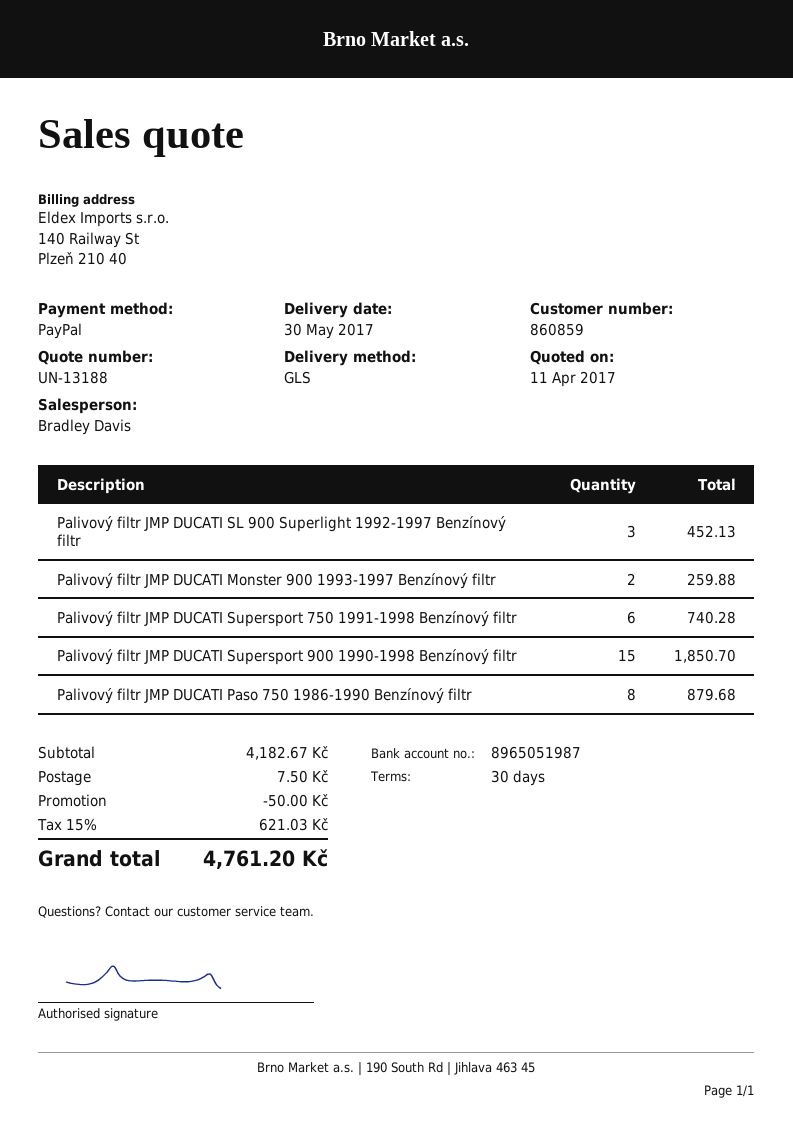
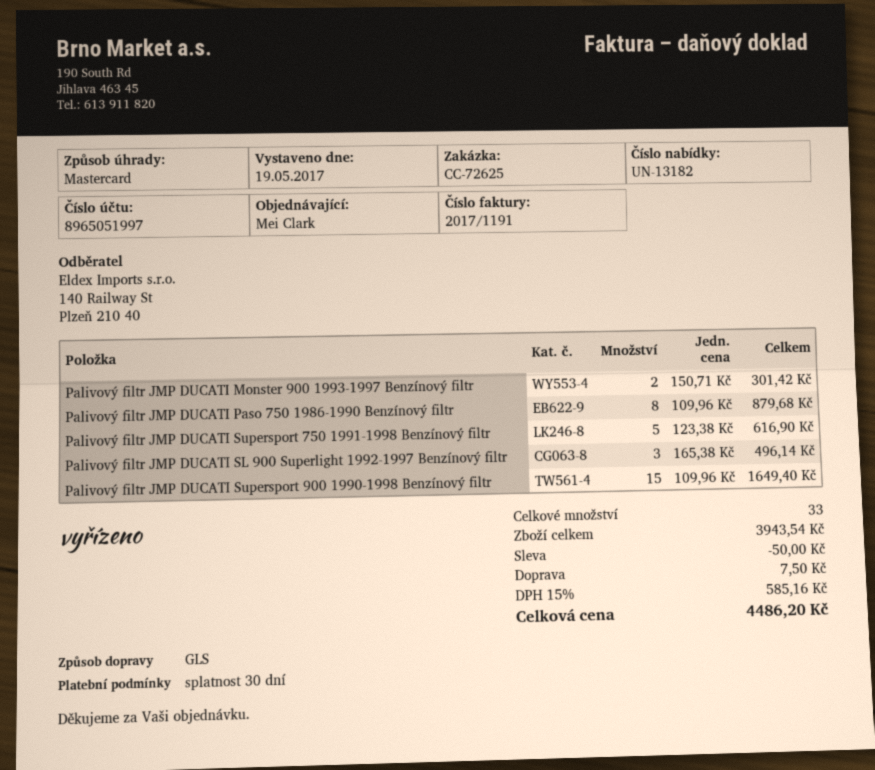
quote number: UN-13188 -> UN-13182
payment method: PayPal -> Mastercard
bank account: 8965051987 -> 8965051997
Palivový filtr JMP DUCATI SL 900 Superlight 1992-1997 Benzínový filtr: 3 for 452.13 -> 3 for 496.14
Palivový filtr JMP DUCATI Monster 900 1993-1997 Benzínový filtr: 2 for 259.88 -> 2 for 301.42
Palivový filtr JMP DUCATI Supersport 750 1991-1998 Benzínový filtr: 6 for 740.28 -> 5 for 616.90
Palivový filtr JMP DUCATI Supersport 900 1990-1998 Benzínový filtr: 15 for 1850.70 -> 15 for 1649.40
subtotal: 4182.67 -> 3943.54
tax: 15% = 621.03 -> 15% = 585.16
total: 4761.20 -> 4486.20

